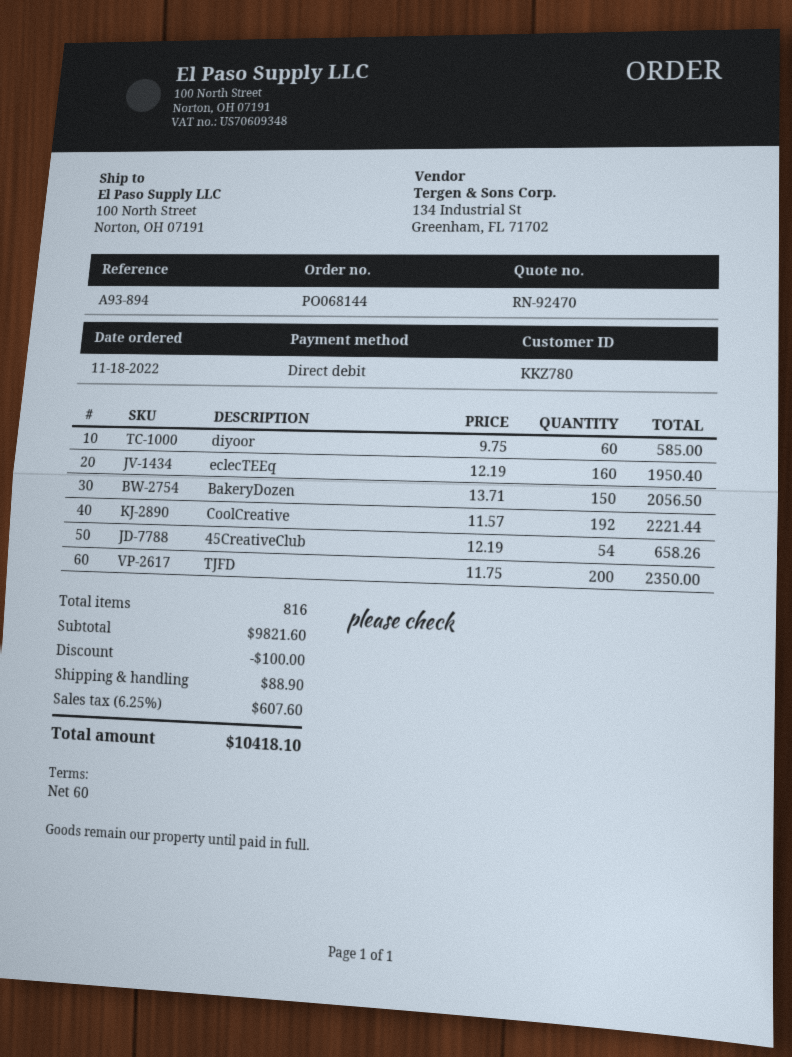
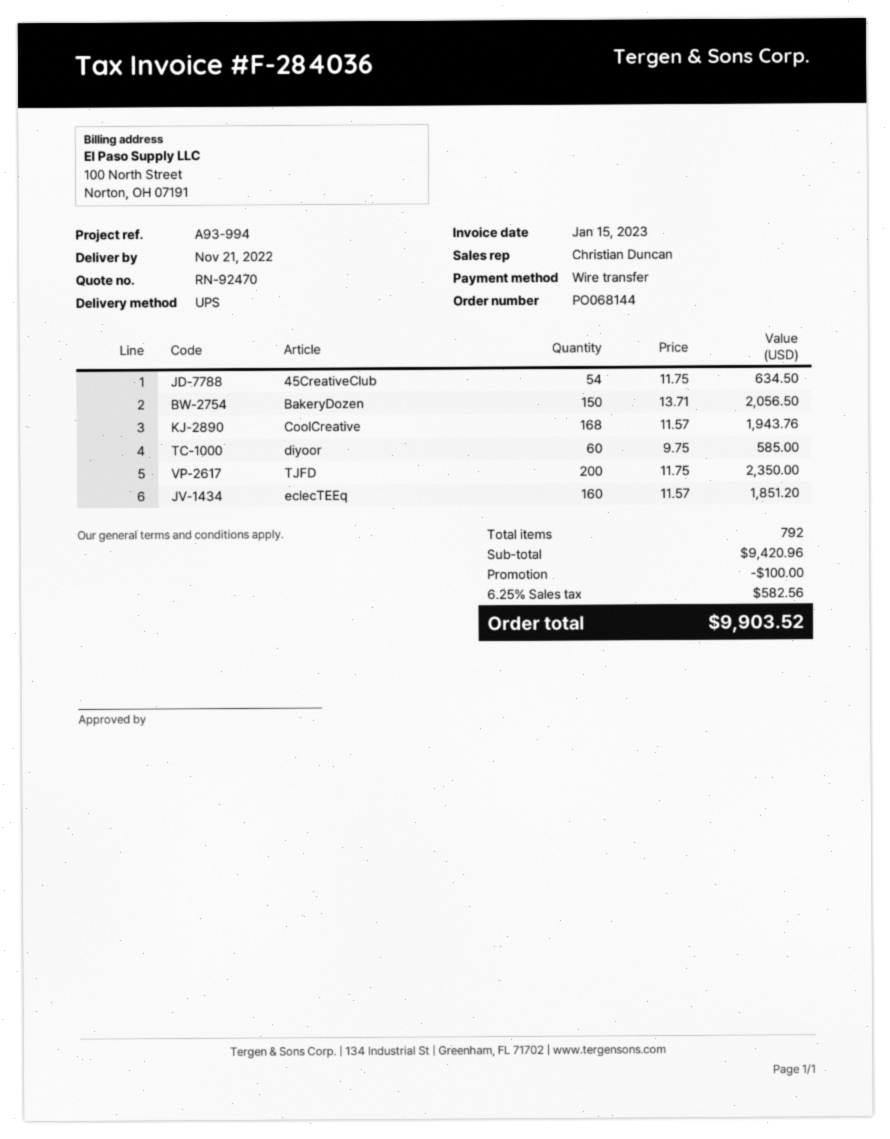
reference: A93-894 -> A93-994
payment method: direct debit -> bank transfer
eclecTEEq: 160 x 12.19 = 1950.40 -> 160 x 11.57 = 1851.20
CoolCreative: 192 x 11.57 = 2221.44 -> 168 x 11.57 = 1943.76
45CreativeClub: 54 x 12.19 = 658.26 -> 54 x 11.75 = 634.50
total quantity: 816 -> 792
subtotal: 9821.60 -> 9420.96
shipping: 88.90 -> none
tax: 6.25% = 607.60 -> 6.25% = 582.56
total: 10418.10 -> 9903.52

